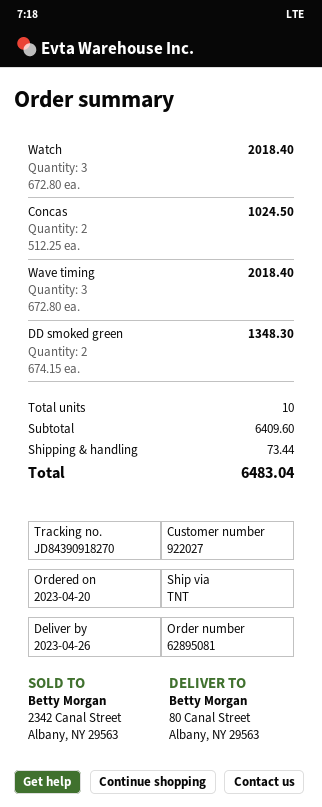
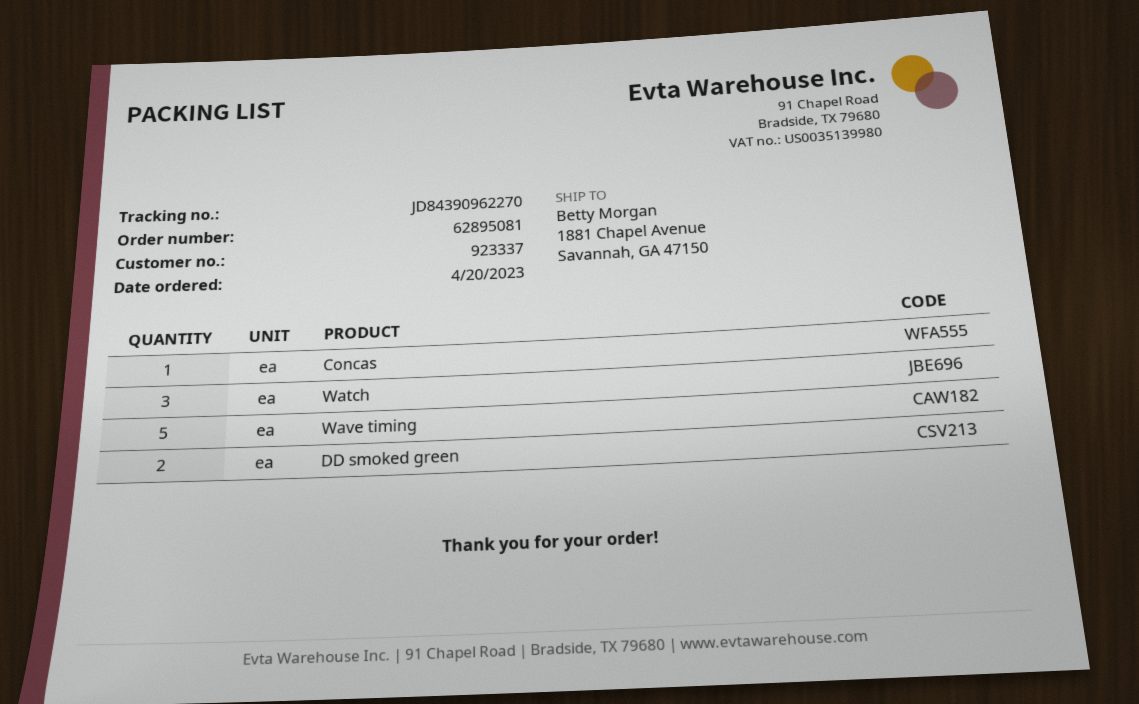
customer number: 922027 -> 923337
tracking number: JD84390918270 -> JD84390962270
ship to: 80 Canal Street, Albany, NY 29563 -> 1881 Chapel Avenue, Savannah, GA 47150
Concas: 2 -> 1
Wave timing: 3 -> 5

